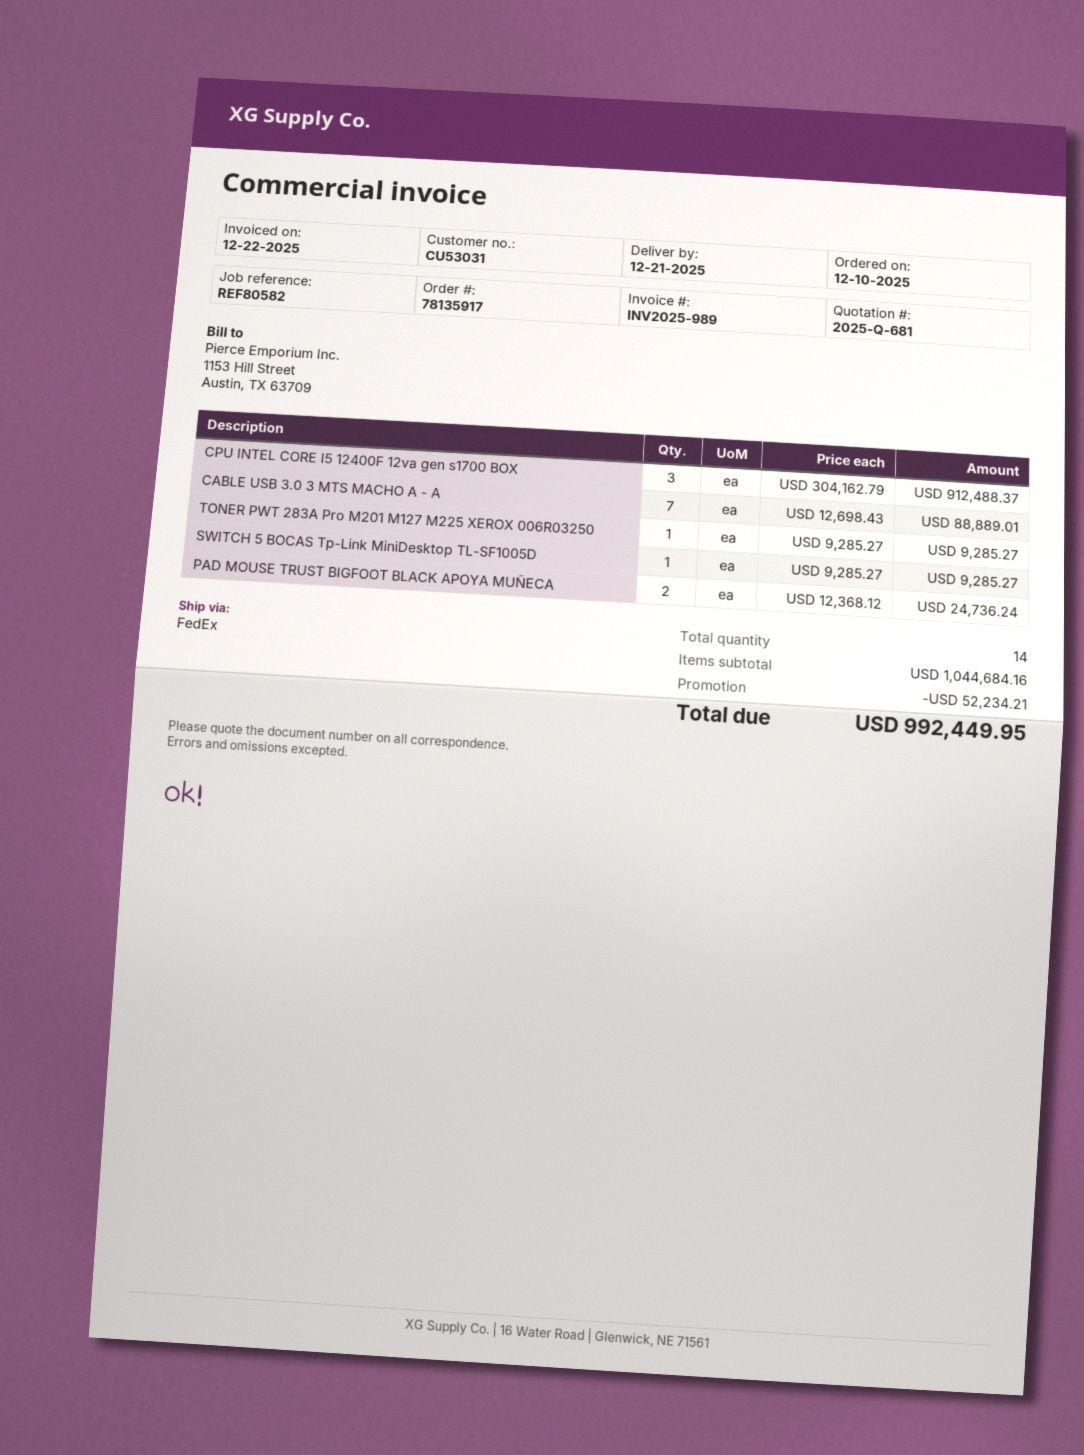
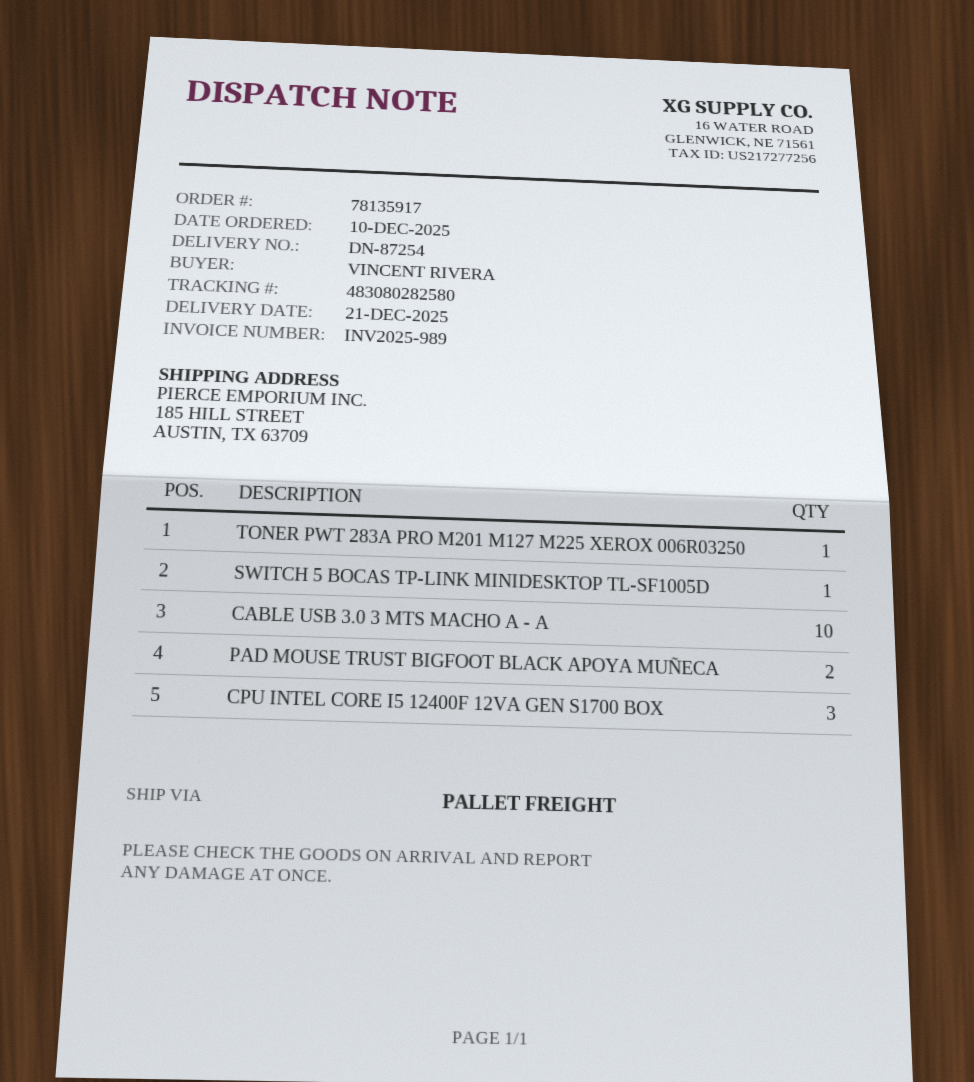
shipping method: FedEx -> pallet freight
CABLE USB 3.0 3 MTS MACHO A - A: 7 -> 10

